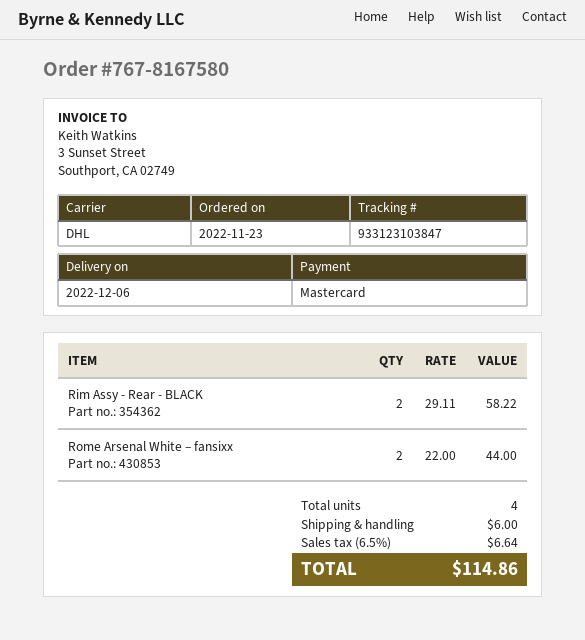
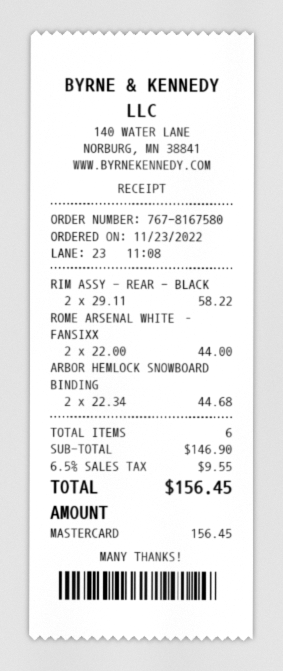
ARBOR HEMLOCK SNOWBOARD BINDING: none -> 2 x 22.34 = 44.68
total quantity: 4 -> 6
shipping: 6.00 -> none
tax: 6.5% = 6.64 -> 6.5% = 9.55
total: 114.86 -> 156.45

